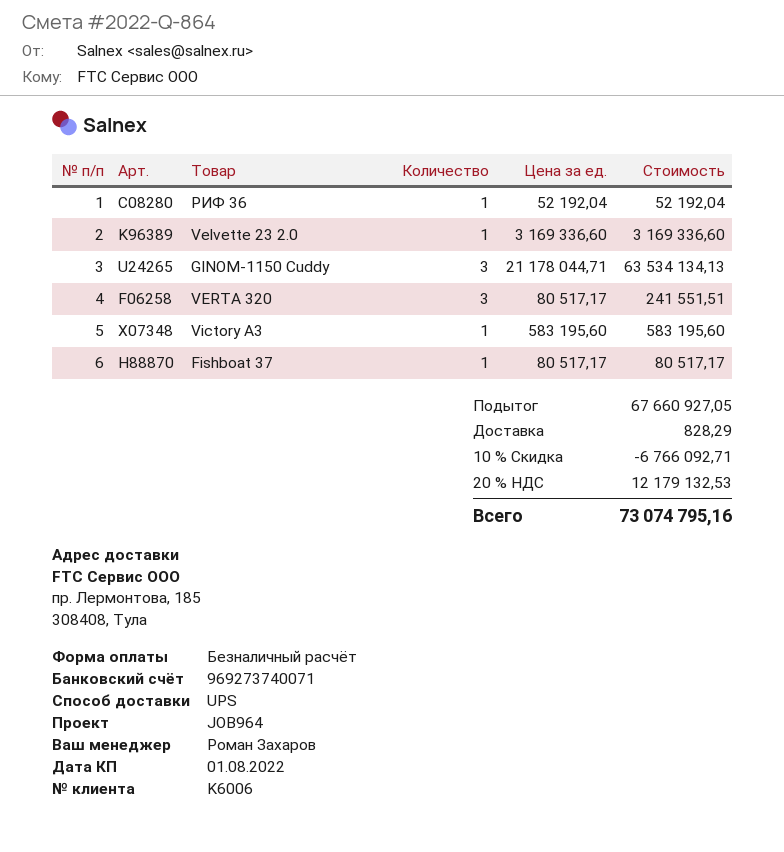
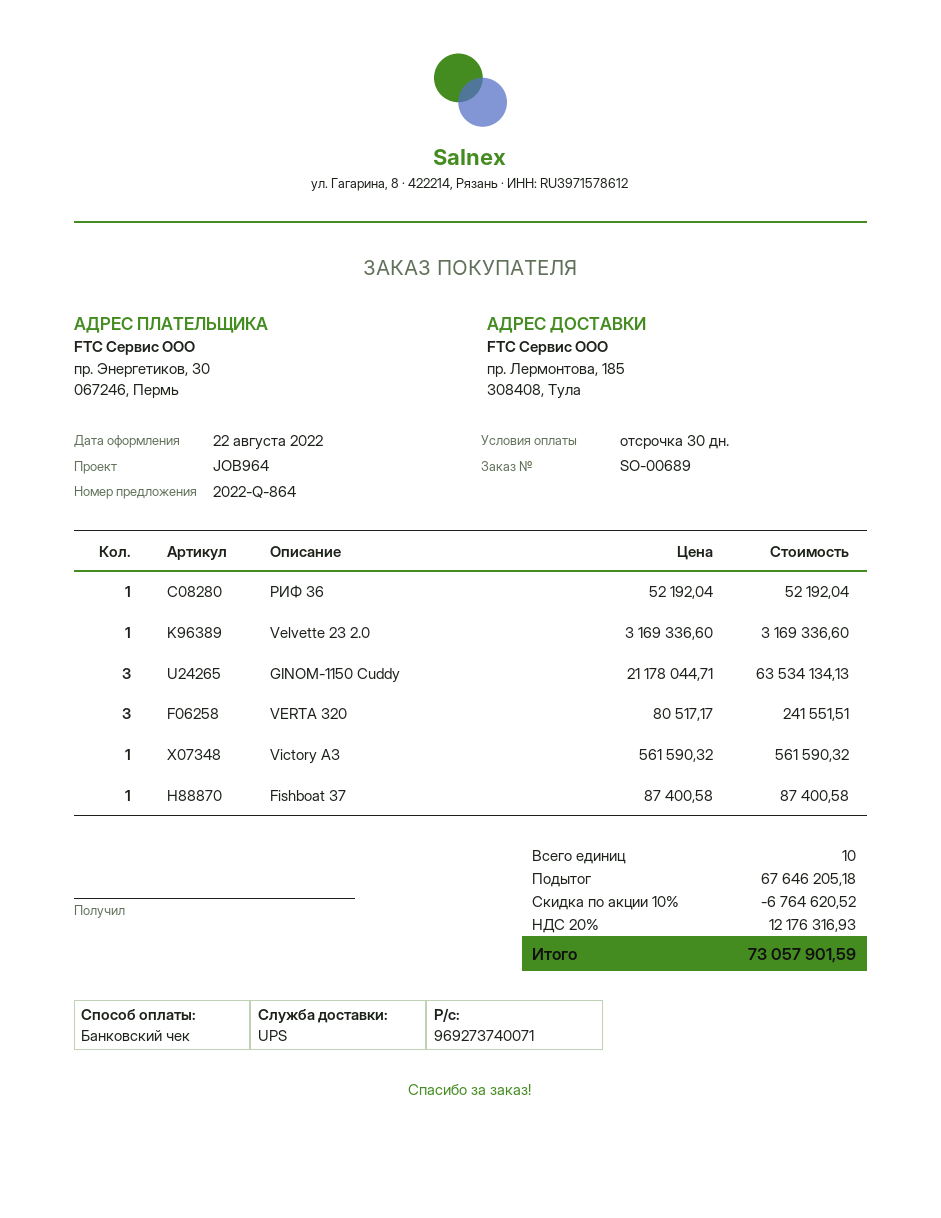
payment method: bank transfer -> cheque
Victory A3: 1 x 583195.60 = 583195.60 -> 1 x 561590.32 = 561590.32
Fishboat 37: 1 x 80517.17 = 80517.17 -> 1 x 87400.58 = 87400.58
subtotal: 67660927.05 -> 67646205.18
discount: 10% = 6766092.71 -> 10% = 6764620.52
shipping: 828.29 -> none
tax: 20% = 12179132.53 -> 20% = 12176316.93
total: 73074795.16 -> 73057901.59

